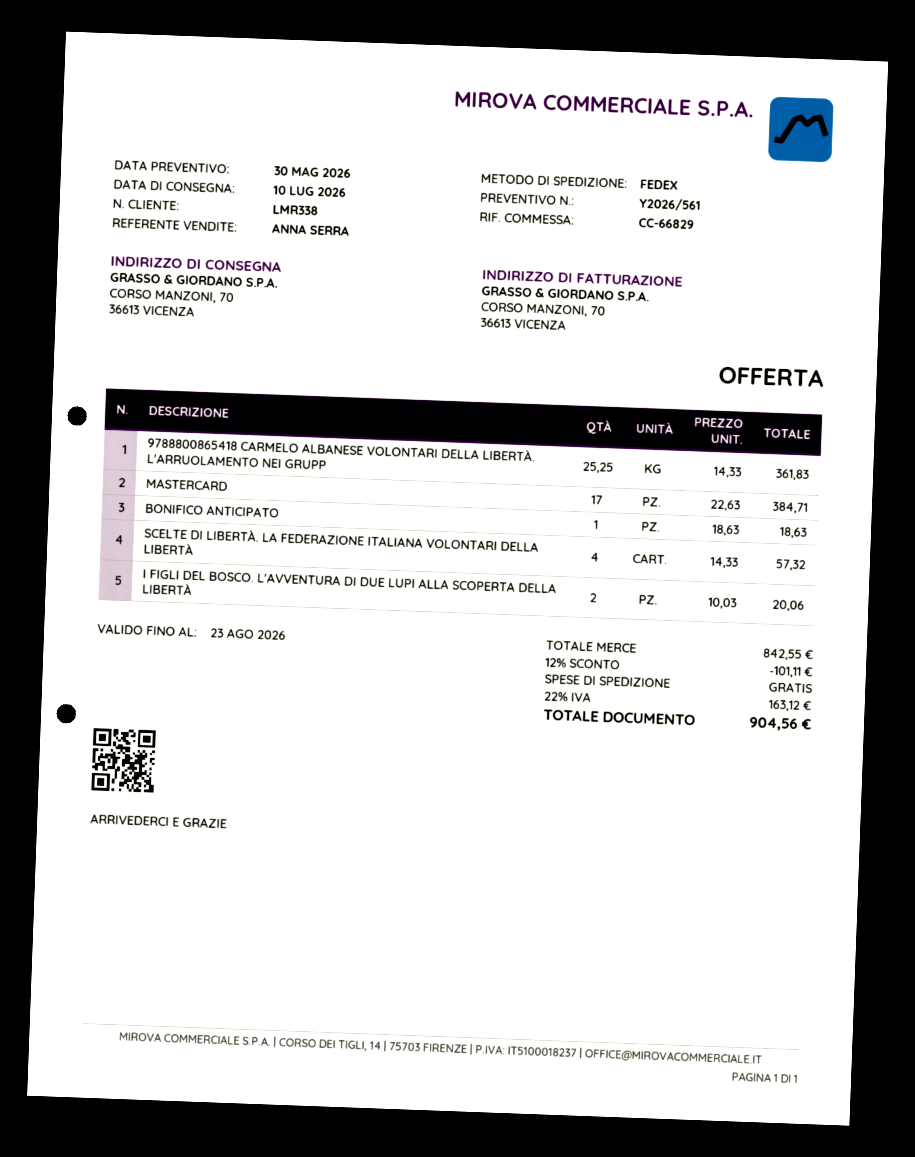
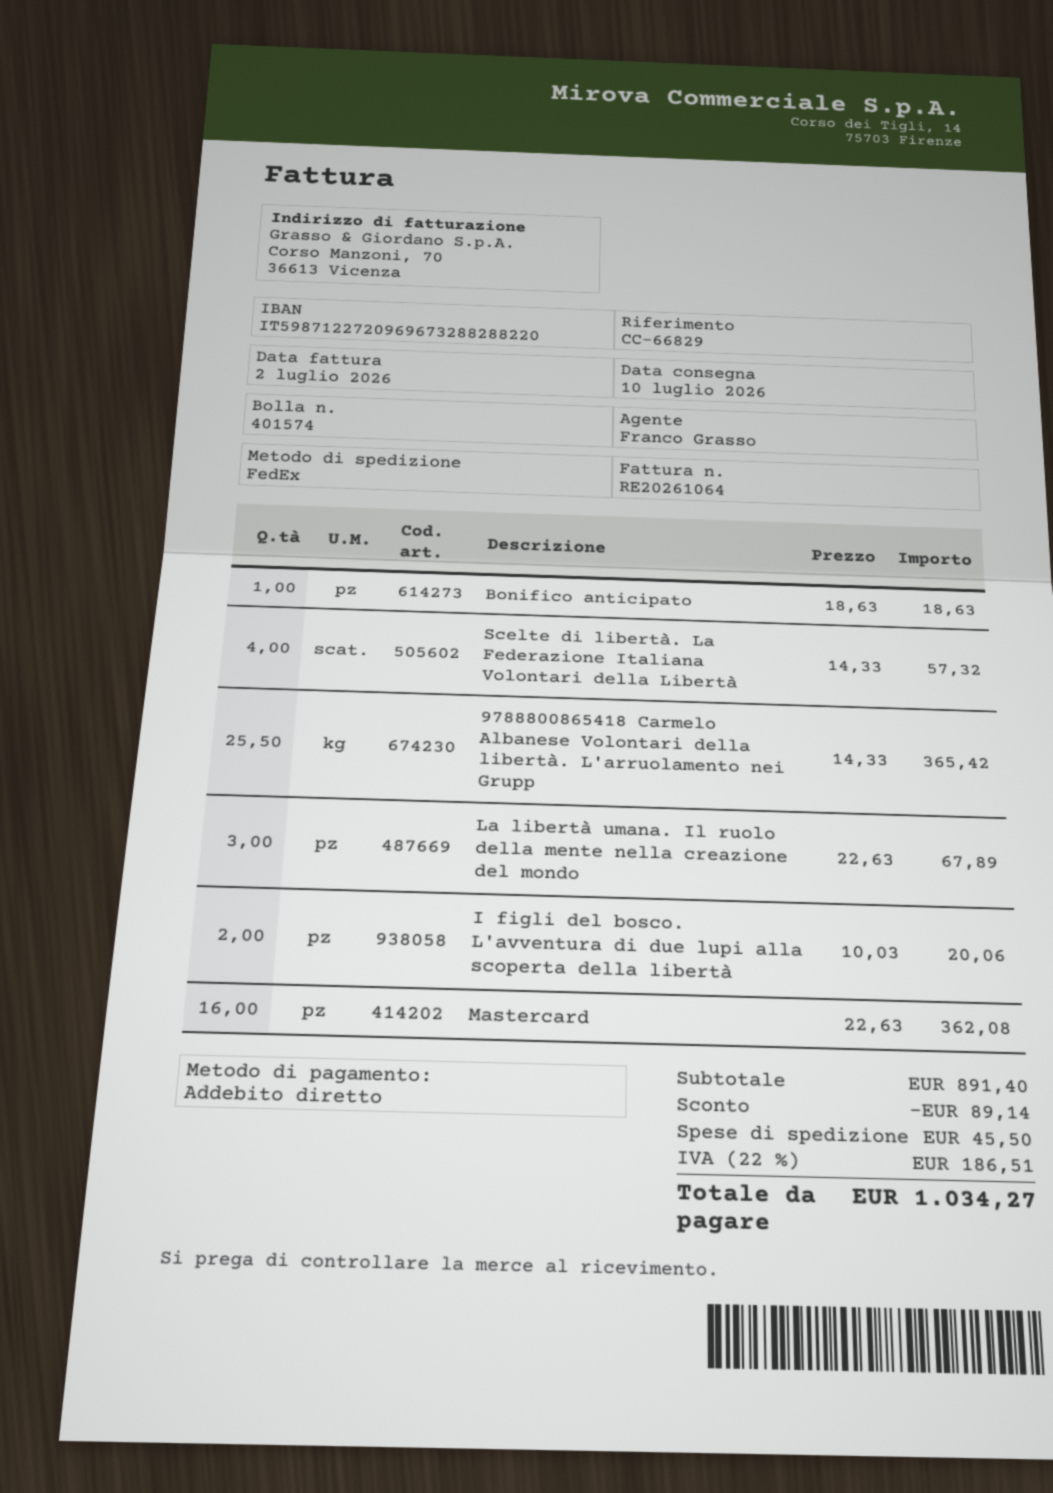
sales rep: ANNA SERRA -> Franco Grasso
9788800865418 CARMELO ALBANESE VOLONTARI DELLA LIBERTÀ. L'ARRUOLAMENTO NEI GRUPP: 25.25 x 14.33 = 361.83 -> 25.5 x 14.33 = 365.42
MASTERCARD: 17 x 22.63 = 384.71 -> 16 x 22.63 = 362.08
La libertà umana. Il ruolo della mente nella creazione del mondo: none -> 3 x 22.63 = 67.89
subtotal: 842.55 -> 891.40
discount: 101.11 -> 89.14
shipping: 0.00 -> 45.50
tax: 22% = 163.12 -> 22% = 186.51
total: 904.56 -> 1034.27

